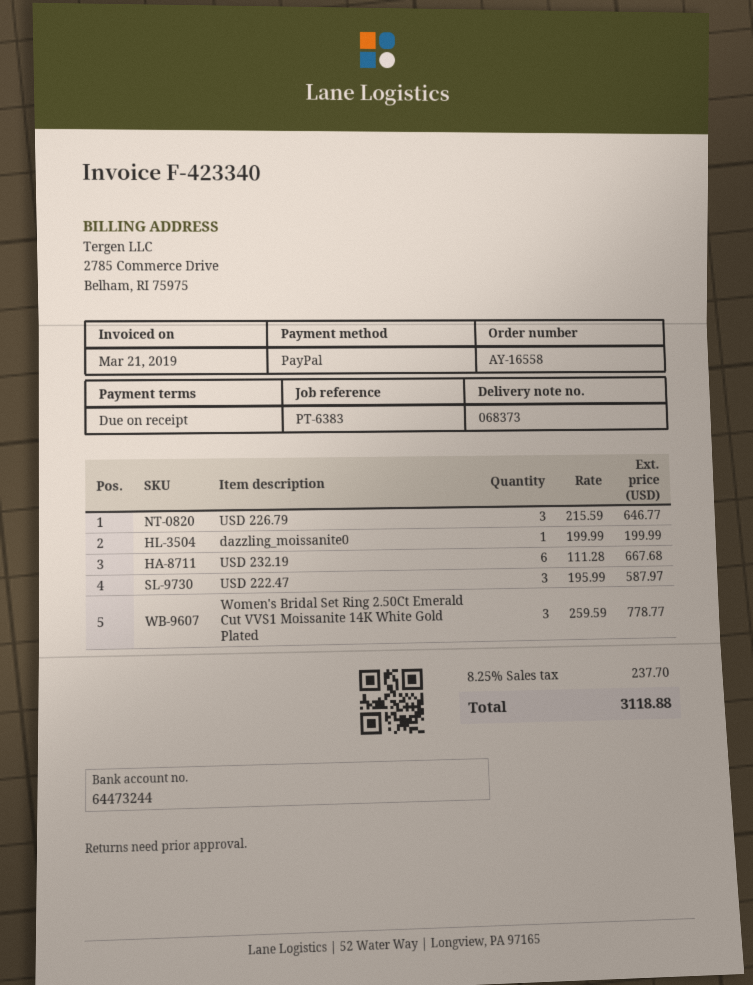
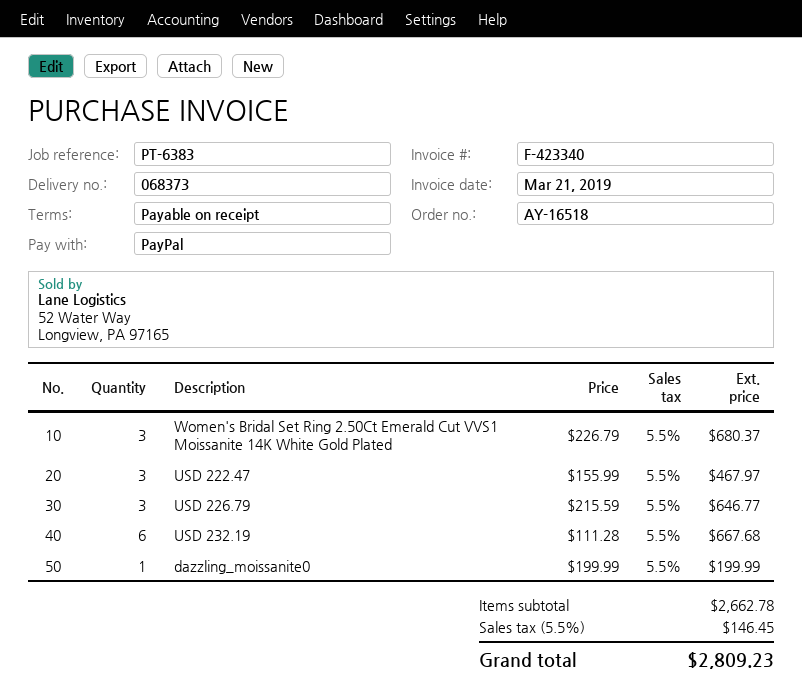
order number: AY-16558 -> AY-16518
USD 222.47: 3 x 195.99 = 587.97 -> 3 x 155.99 = 467.97
Women's Bridal Set Ring 2.50Ct Emerald Cut VVS1 Moissanite 14K White Gold Plated: 3 x 259.59 = 778.77 -> 3 x 226.79 = 680.37
tax: 8.25% = 237.70 -> 5.5% = 146.45
total: 3118.88 -> 2809.23

